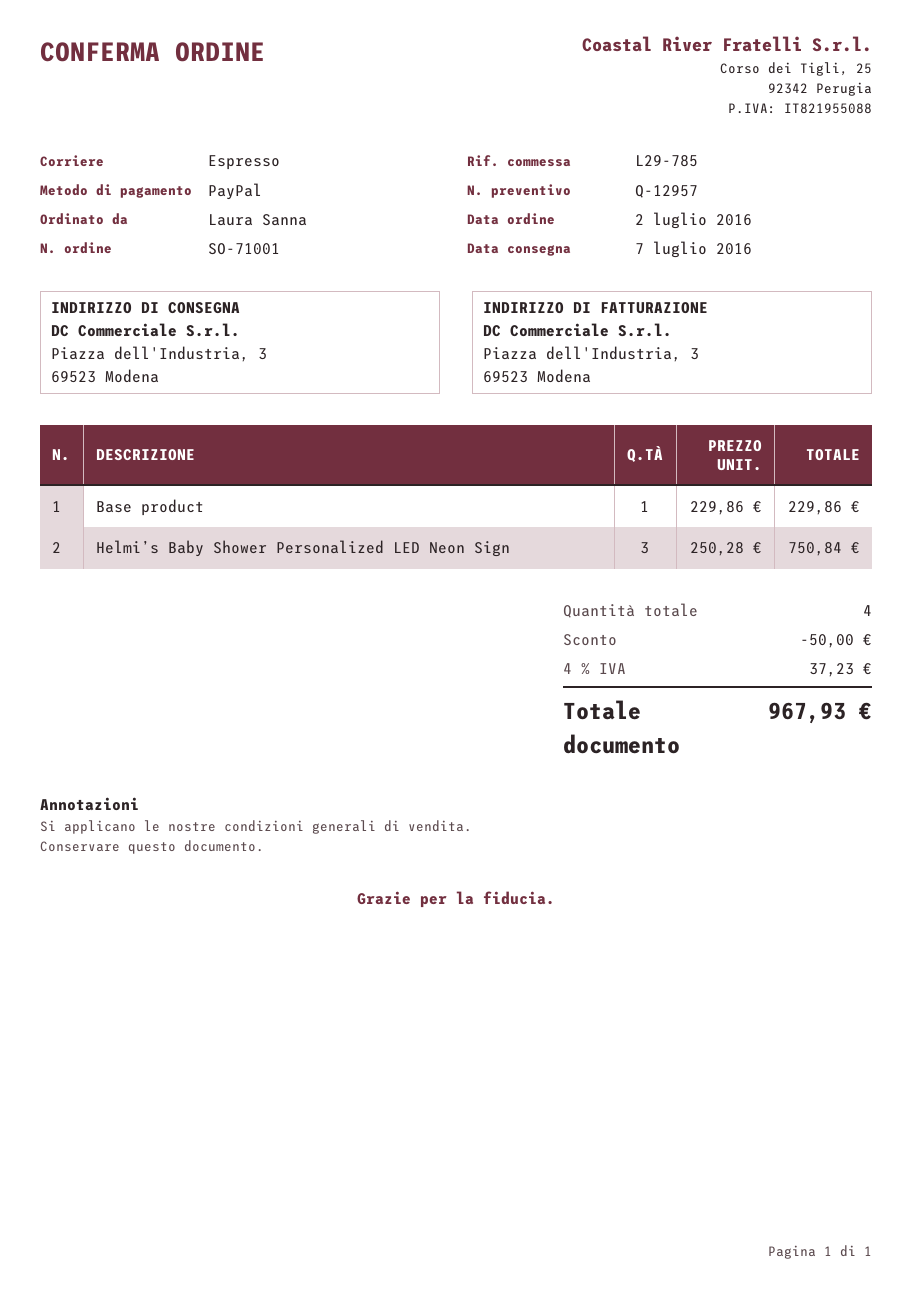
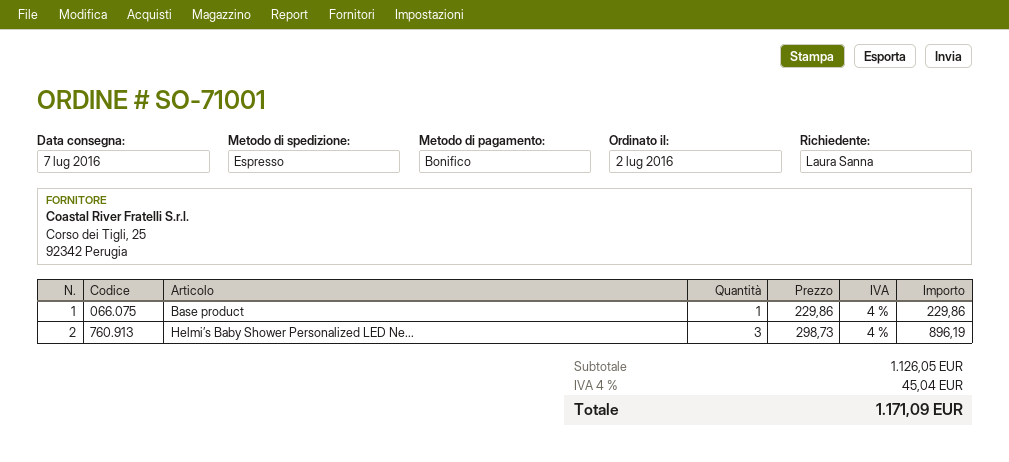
payment method: PayPal -> bank transfer
Helmi’s Baby Shower Personalized LED Neon Sign: 3 x 250.28 = 750.84 -> 3 x 298.73 = 896.19
discount: 50.00 -> none
tax: 4% = 37.23 -> 4% = 45.04
total: 967.93 -> 1171.09

